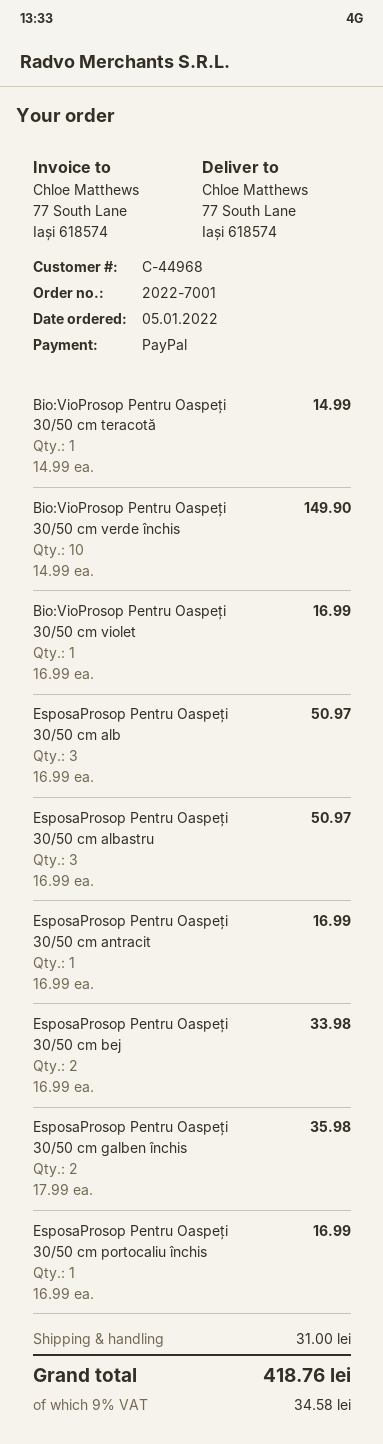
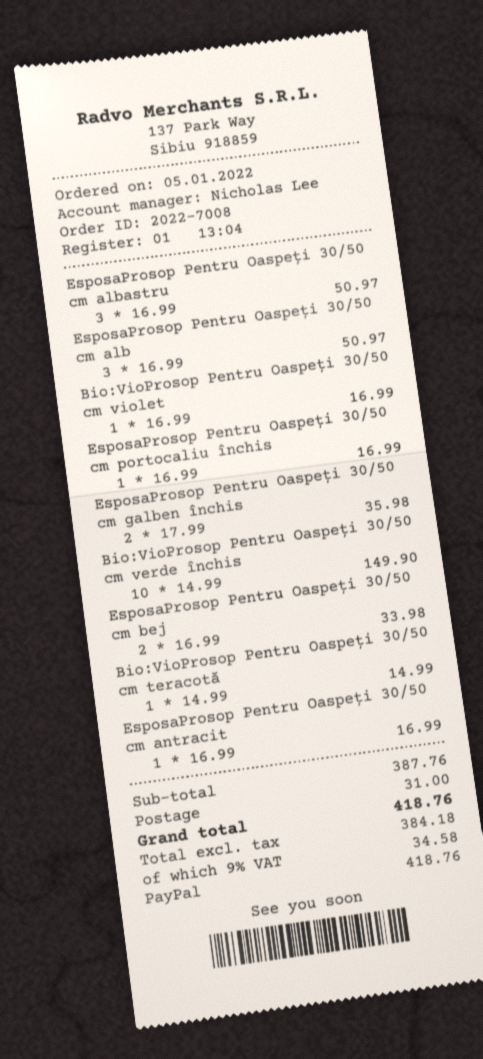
order number: 2022-7001 -> 2022-7008

